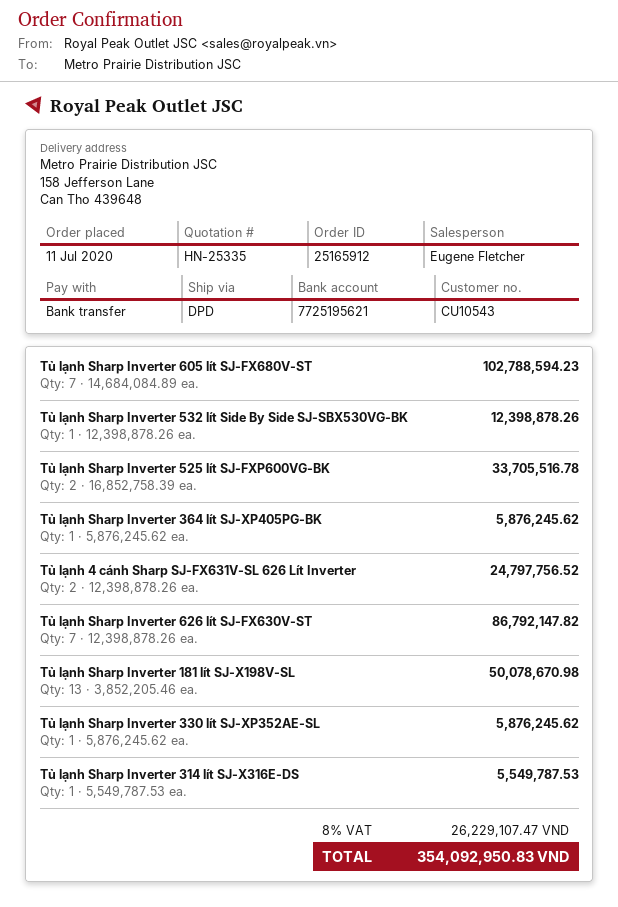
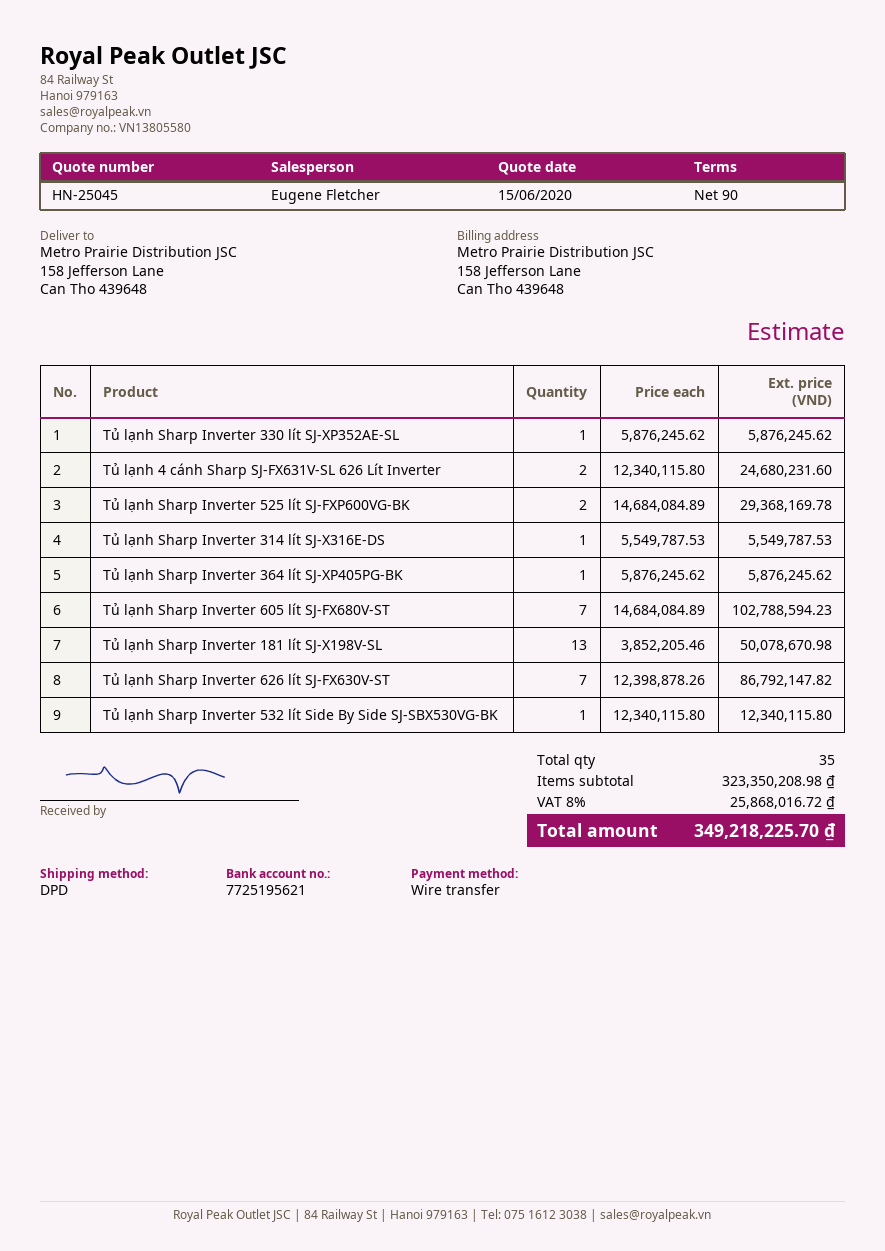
quote number: HN-25335 -> HN-25045
Tủ lạnh Sharp Inverter 532 lít Side By Side SJ-SBX530VG-BK: 1 x 12398878.26 = 12398878.26 -> 1 x 12340115.80 = 12340115.80
Tủ lạnh Sharp Inverter 525 lít SJ-FXP600VG-BK: 2 x 16852758.39 = 33705516.78 -> 2 x 14684084.89 = 29368169.78
Tủ lạnh 4 cánh Sharp SJ-FX631V-SL 626 Lít Inverter: 2 x 12398878.26 = 24797756.52 -> 2 x 12340115.80 = 24680231.60
tax: 8% = 26229107.47 -> 8% = 25868016.72
total: 354092950.83 -> 349218225.70

